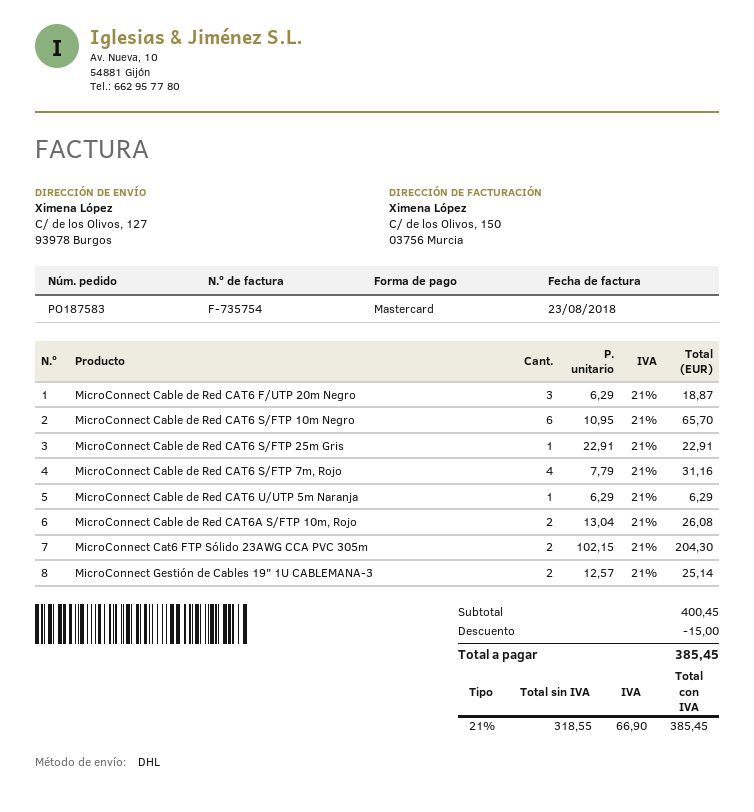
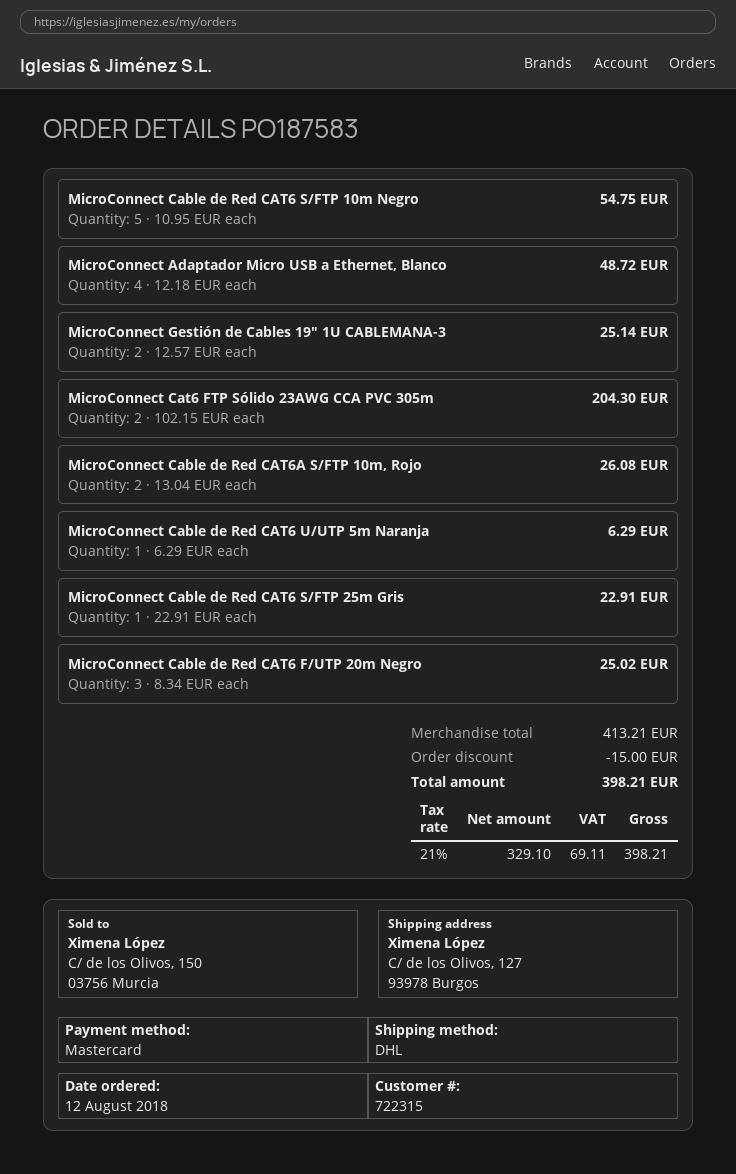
MicroConnect Cable de Red CAT6 F/UTP 20m Negro: 3 x 6.29 = 18.87 -> 3 x 8.34 = 25.02
MicroConnect Cable de Red CAT6 S/FTP 10m Negro: 6 x 10.95 = 65.70 -> 5 x 10.95 = 54.75
MicroConnect Cable de Red CAT6 S/FTP 7m, Rojo: 4 x 7.79 = 31.16 -> none
MicroConnect Adaptador Micro USB a Ethernet, Blanco: none -> 4 x 12.18 = 48.72
subtotal: 400.45 -> 413.21
net: 318.55 -> 329.10
tax: 21% = 66.90 -> 21% = 69.11
total: 385.45 -> 398.21

